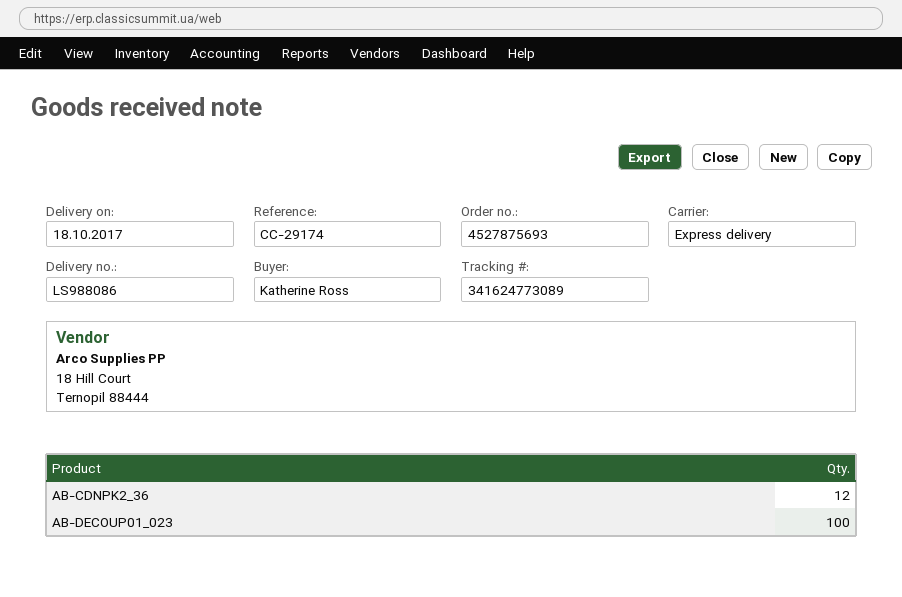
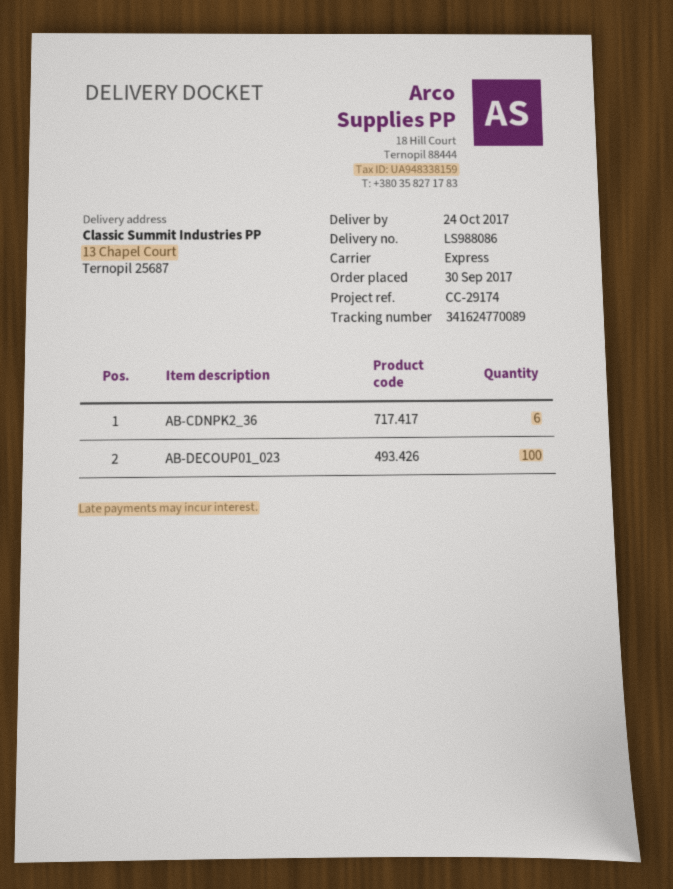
delivery date: 2017-10-18 -> 2017-10-24
tracking number: 341624773089 -> 341624770089
AB-CDNPK2_36: 12 -> 6

